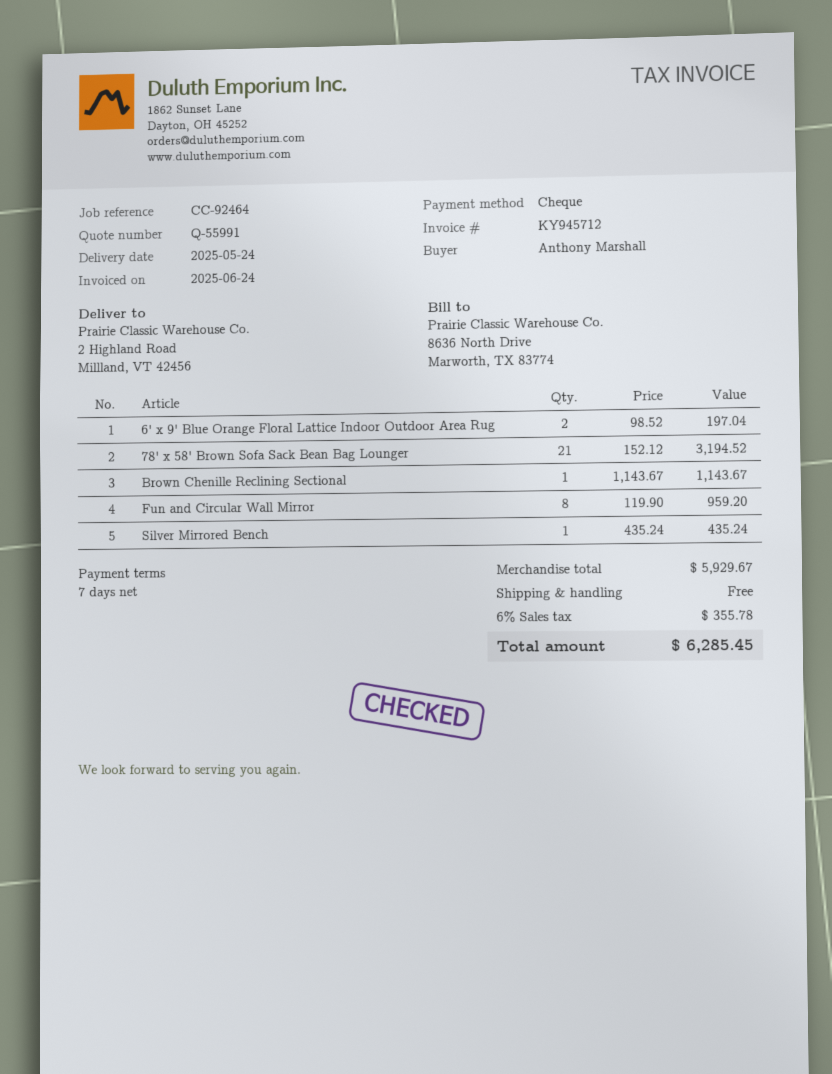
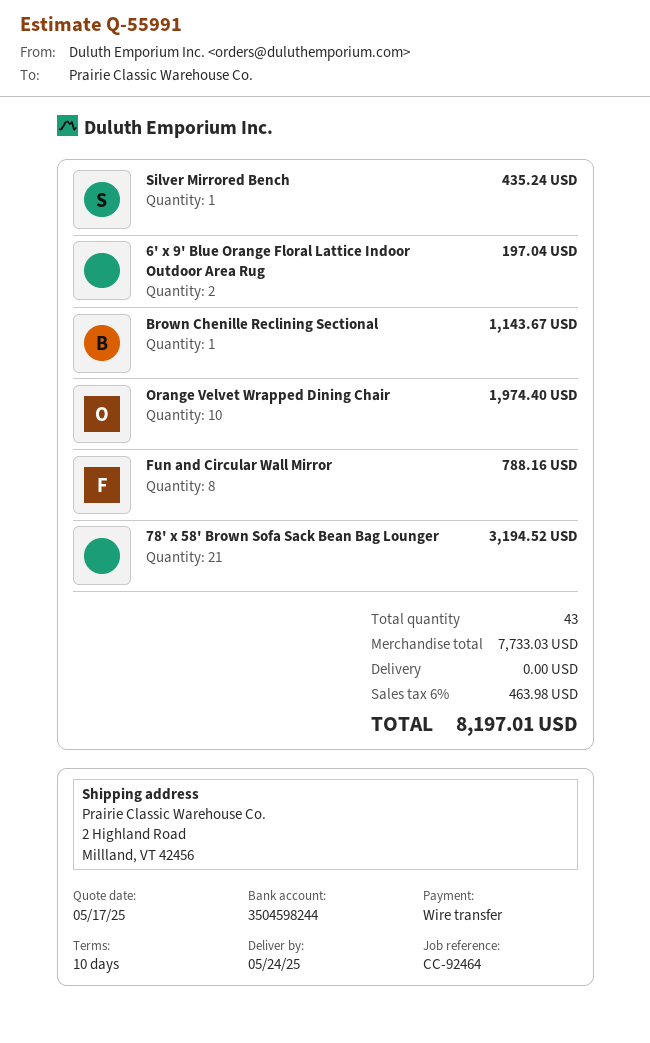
payment terms: 7 days -> 10 days
payment method: cheque -> bank transfer
Fun and Circular Wall Mirror: 8 for 959.20 -> 8 for 788.16
Orange Velvet Wrapped Dining Chair: none -> 10 for 1974.40
subtotal: 5929.67 -> 7733.03
tax: 6% = 355.78 -> 6% = 463.98
total: 6285.45 -> 8197.01

